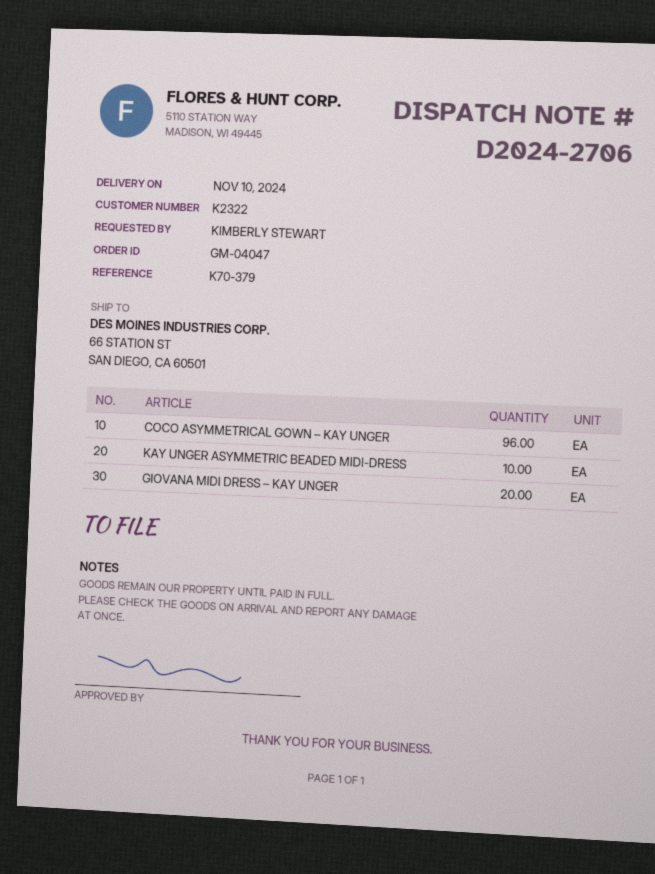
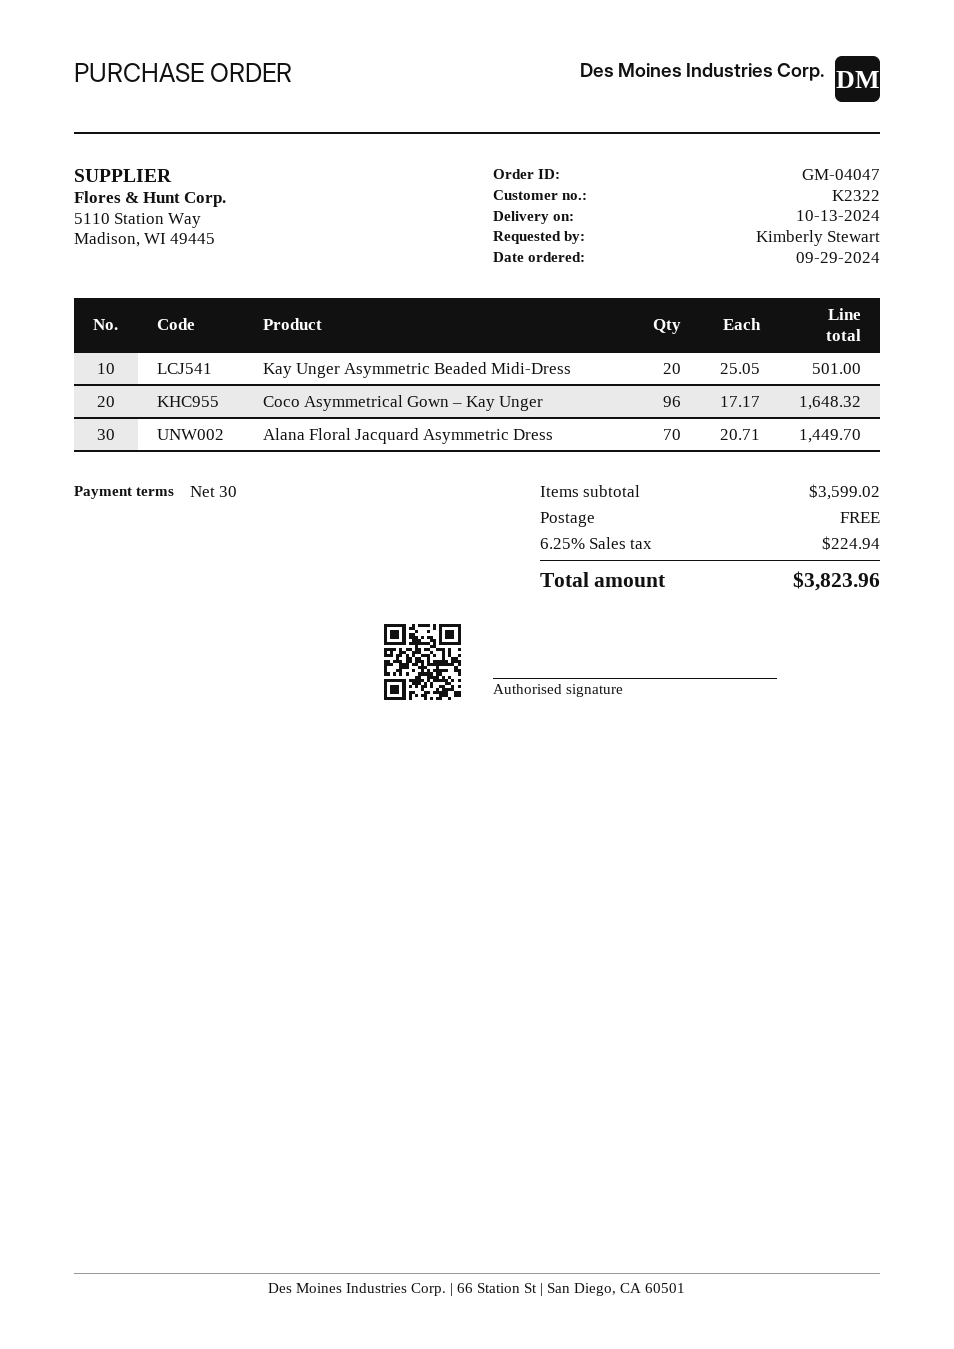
delivery date: 2024-11-10 -> 2024-10-13
KAY UNGER ASYMMETRIC BEADED MIDI-DRESS: 10 -> 20
GIOVANA MIDI DRESS – KAY UNGER: 20 -> none
Alana Floral Jacquard Asymmetric Dress: none -> 70

